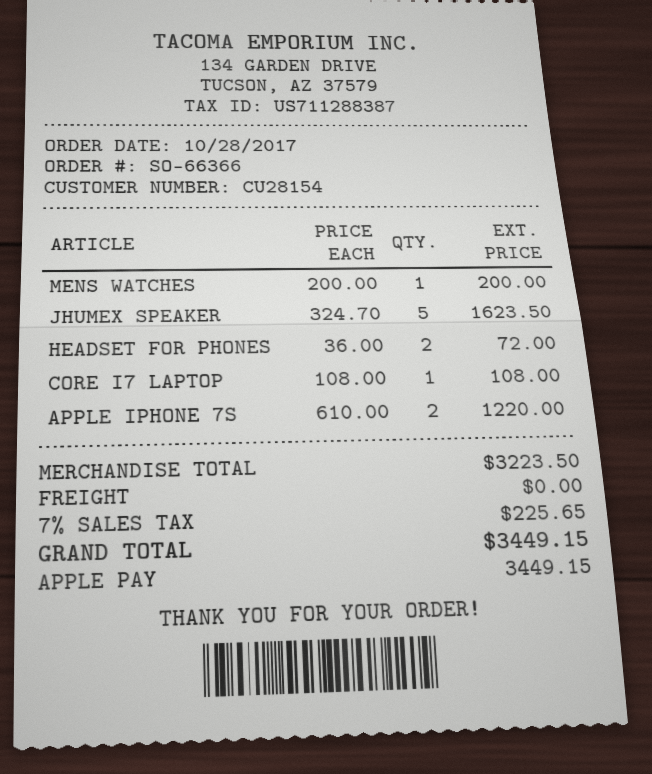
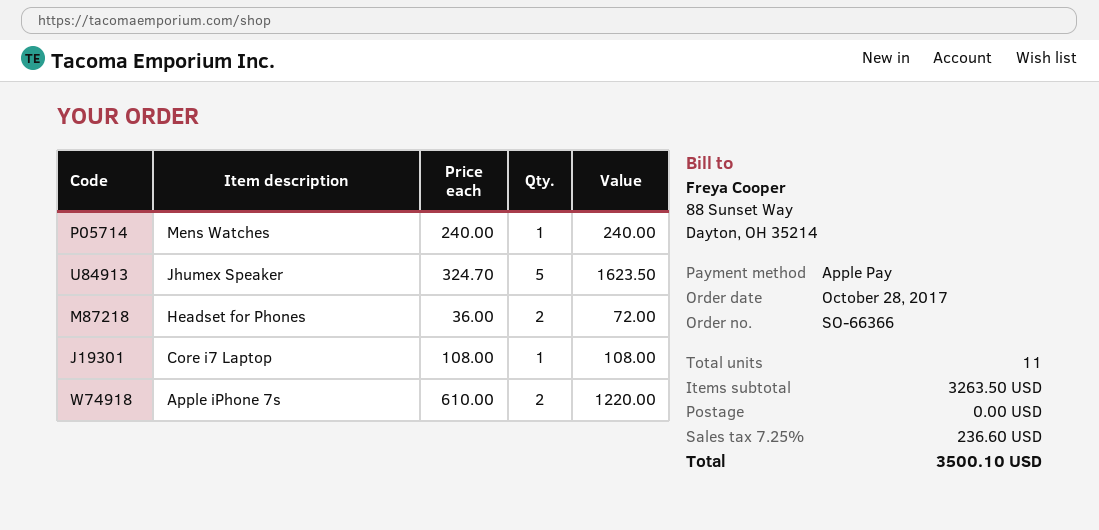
MENS WATCHES: 1 x 200.00 = 200.00 -> 1 x 240.00 = 240.00
subtotal: 3223.50 -> 3263.50
tax: 7% = 225.65 -> 7.25% = 236.60
total: 3449.15 -> 3500.10

